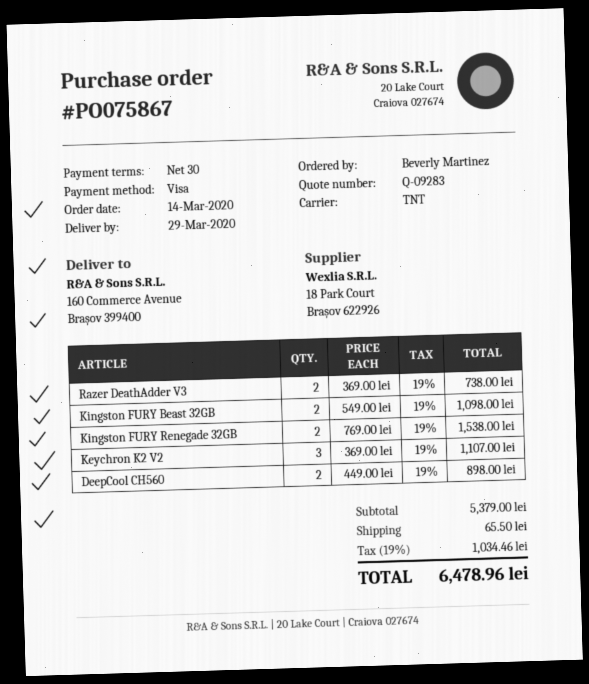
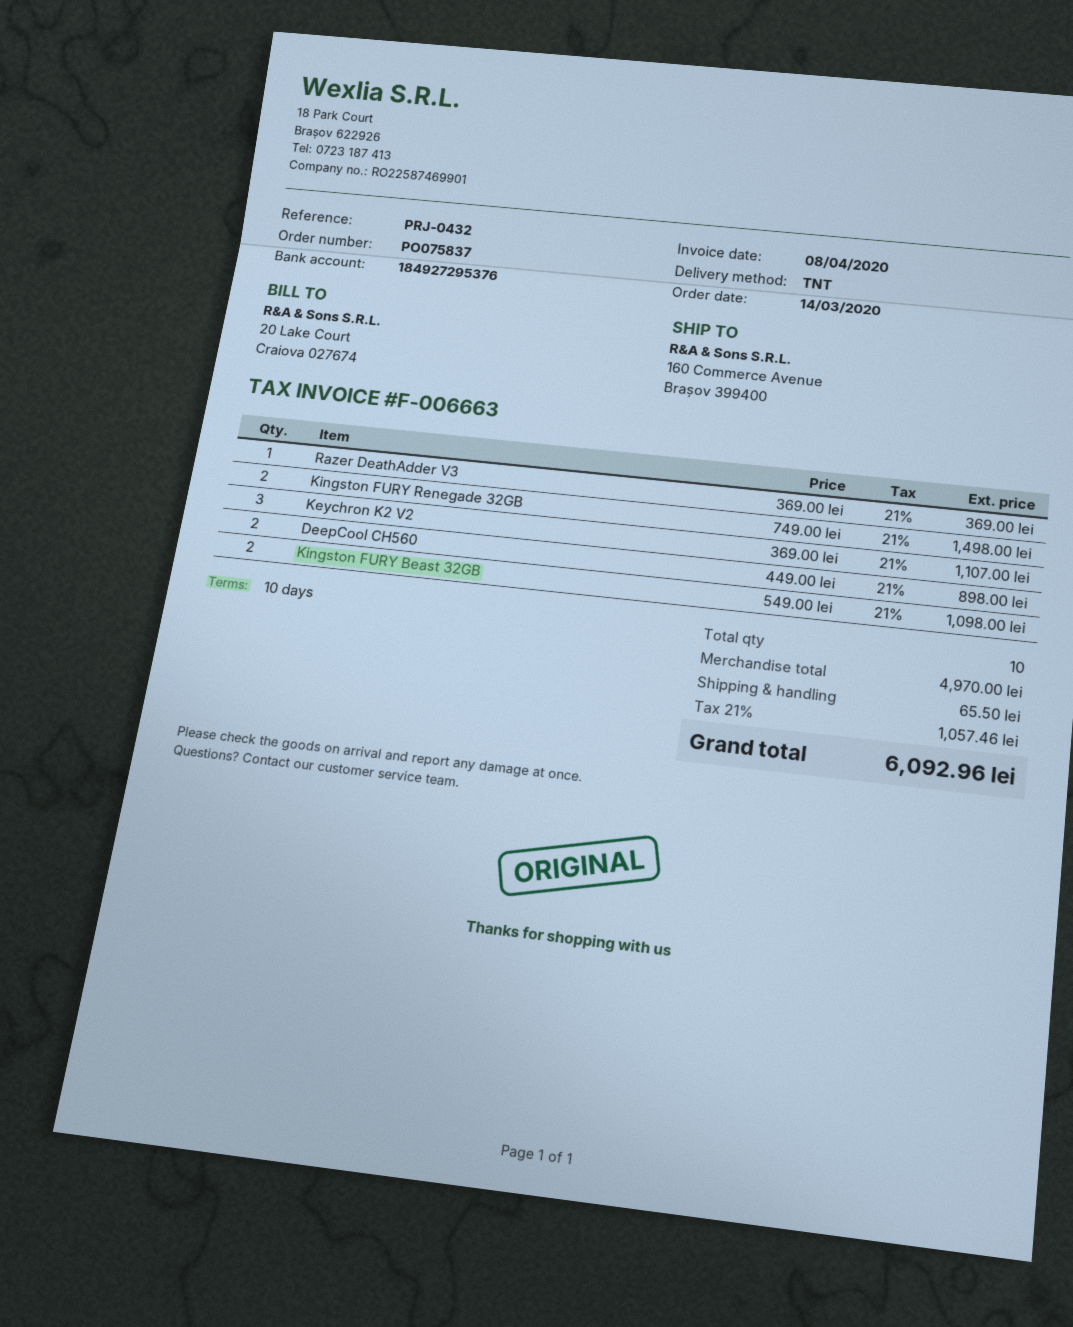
order number: PO075867 -> PO075837
payment terms: 30 days -> 10 days
Razer DeathAdder V3: 2 x 369.00 = 738.00 -> 1 x 369.00 = 369.00
Kingston FURY Renegade 32GB: 2 x 769.00 = 1538.00 -> 2 x 749.00 = 1498.00
subtotal: 5379.00 -> 4970.00
tax: 19% = 1034.46 -> 21% = 1057.46
total: 6478.96 -> 6092.96

